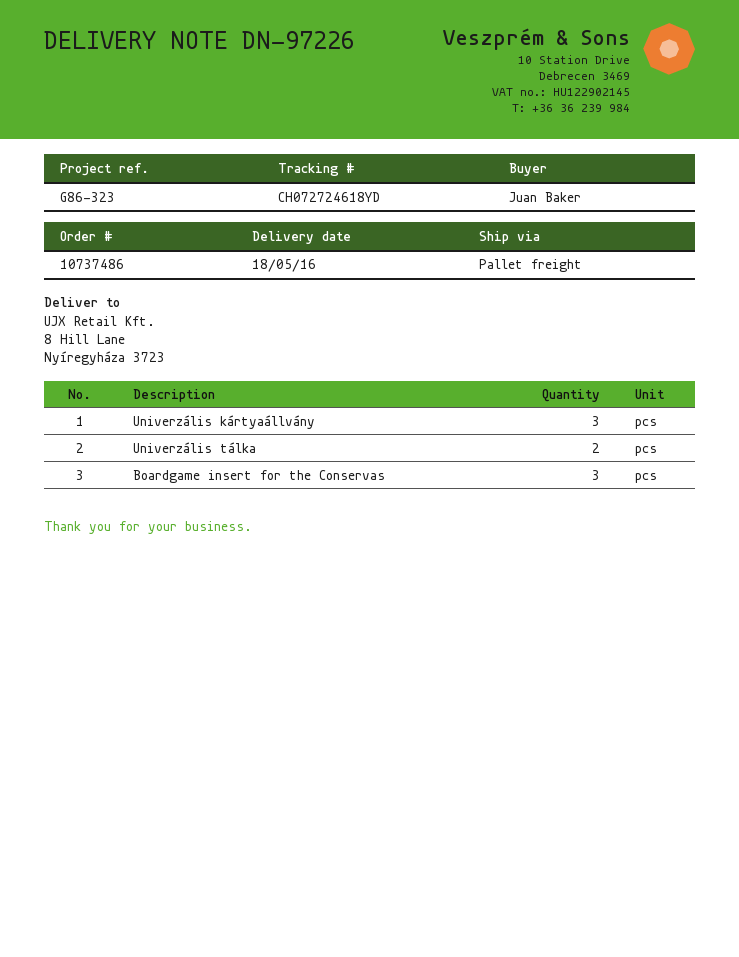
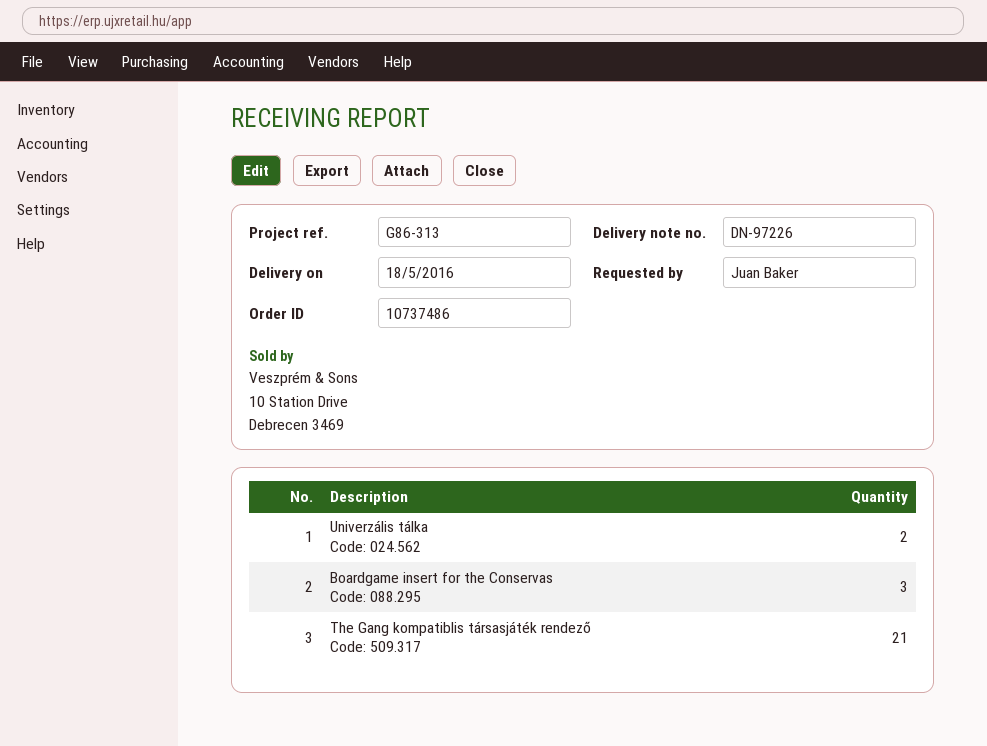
reference: G86-323 -> G86-313
Univerzális kártyaállvány: 3 -> none
The Gang kompatiblis társasjáték rendező: none -> 21

